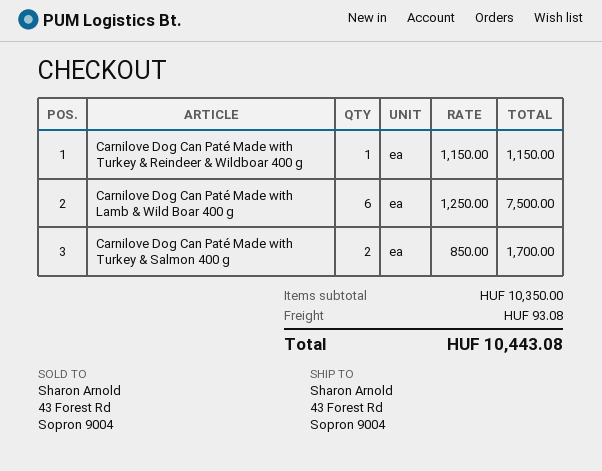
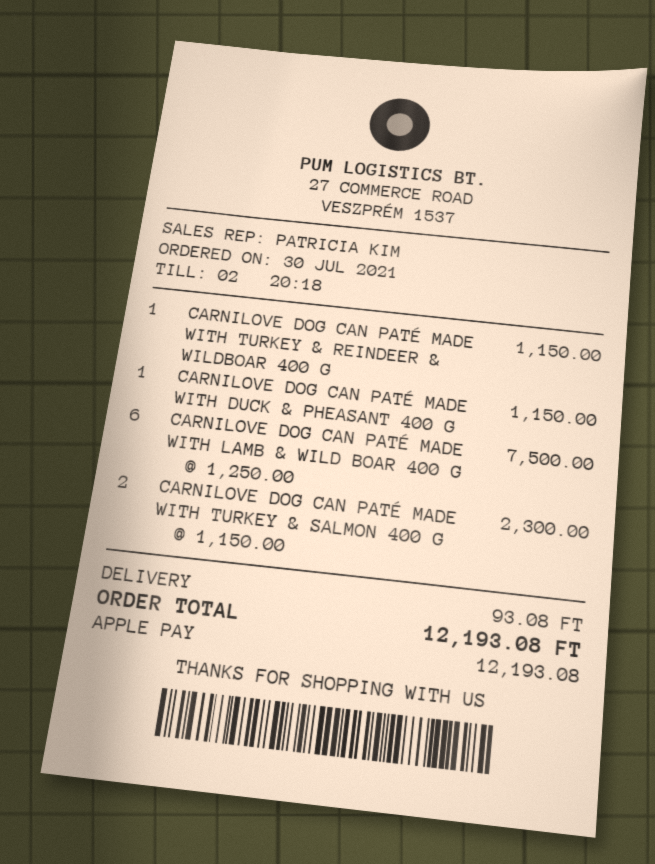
Carnilove Dog Can Paté Made with Turkey & Salmon 400 g: 2 x 850.00 = 1700.00 -> 2 x 1150.00 = 2300.00
CARNILOVE DOG CAN PATÉ MADE WITH DUCK & PHEASANT 400 G: none -> 1 x 1150.00 = 1150.00
total: 10443.08 -> 12193.08

